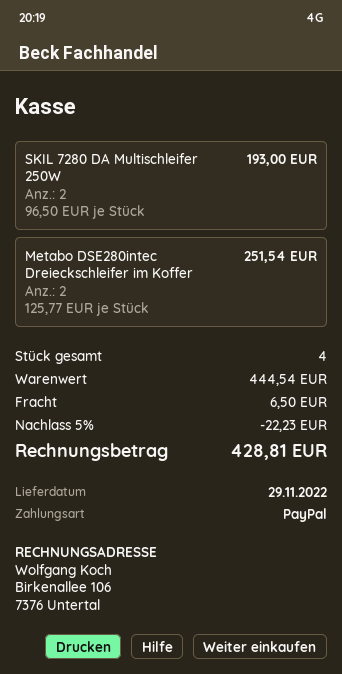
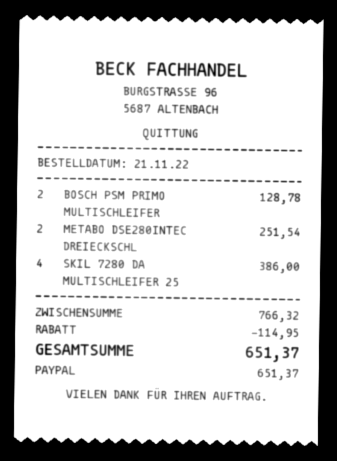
SKIL 7280 DA Multischleifer 250W: 2 for 193.00 -> 4 for 386.00
BOSCH PSM PRIMO MULTISCHLEIFER: none -> 2 for 128.78
subtotal: 444.54 -> 766.32
discount: 22.23 -> 114.95
shipping: 6.50 -> none
total: 428.81 -> 651.37

